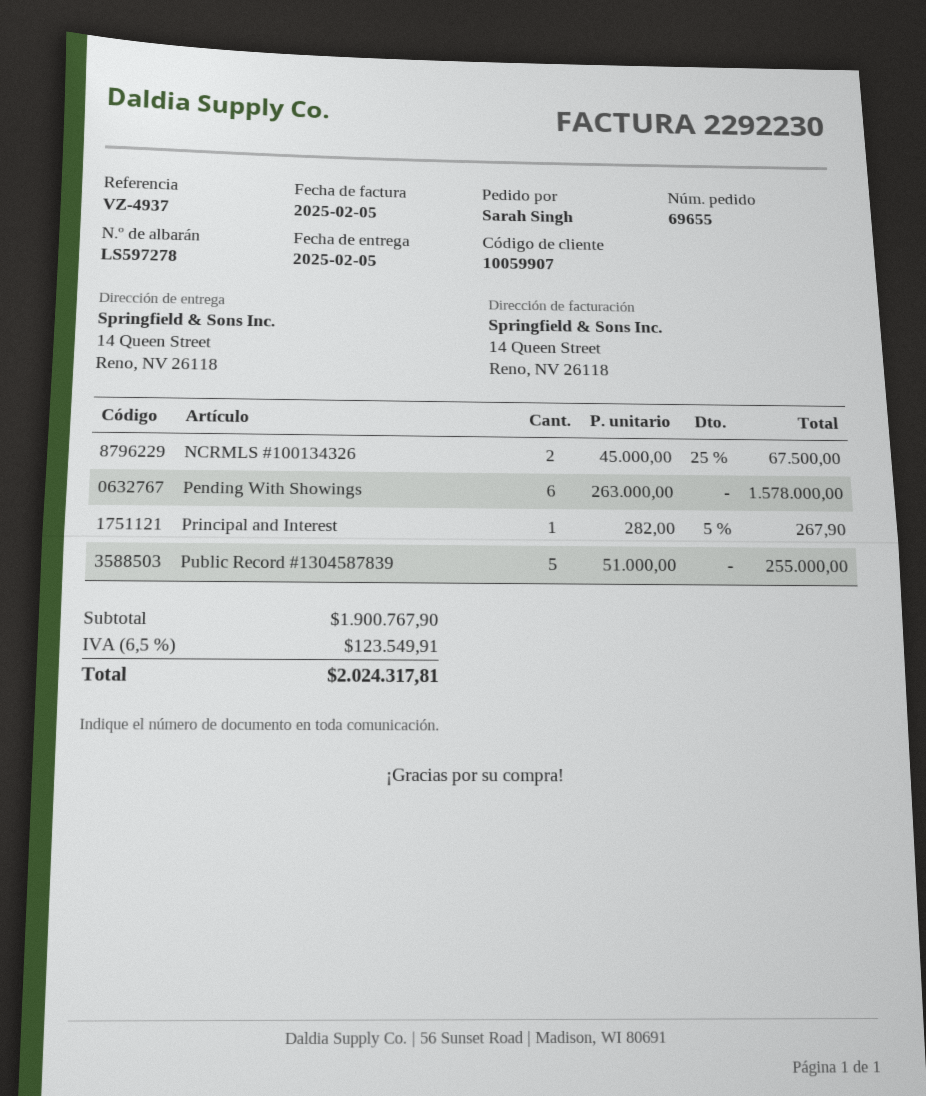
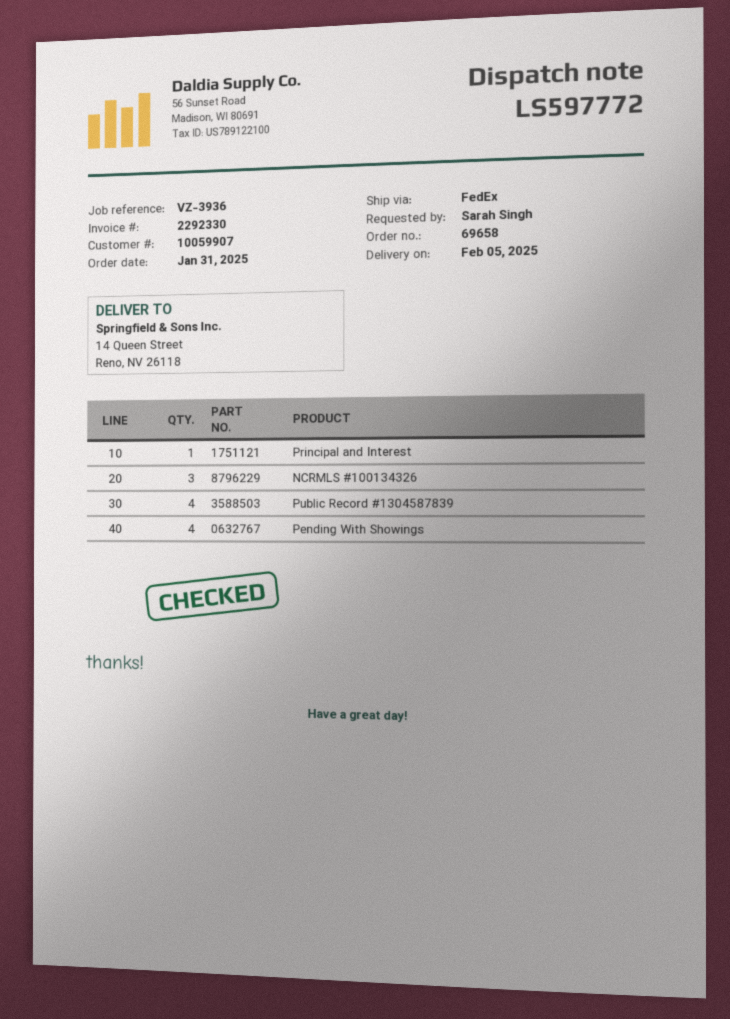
order number: 69655 -> 69658
delivery note number: LS597278 -> LS597772
invoice number: 2292230 -> 2292330
reference: VZ-4937 -> VZ-3936
NCRMLS #100134326: 2 -> 3
Pending With Showings: 6 -> 4
Public Record #1304587839: 5 -> 4

